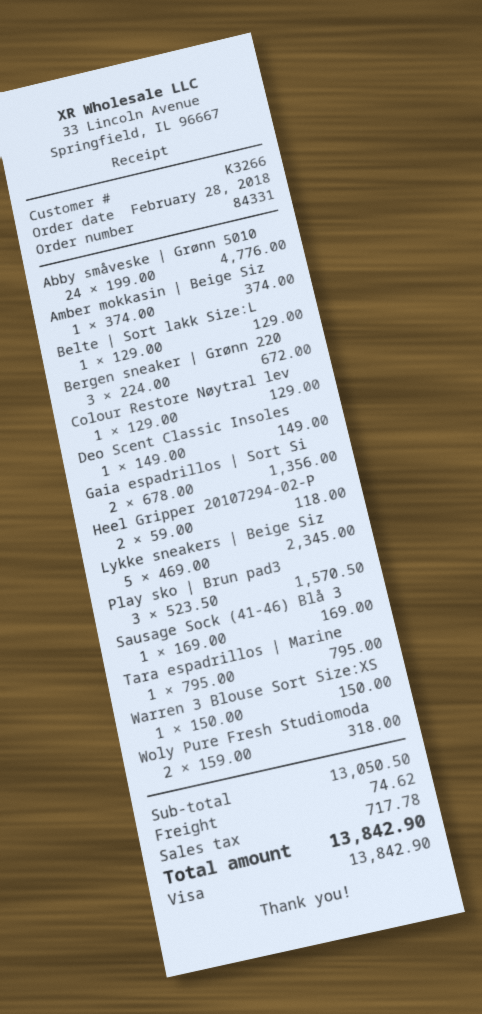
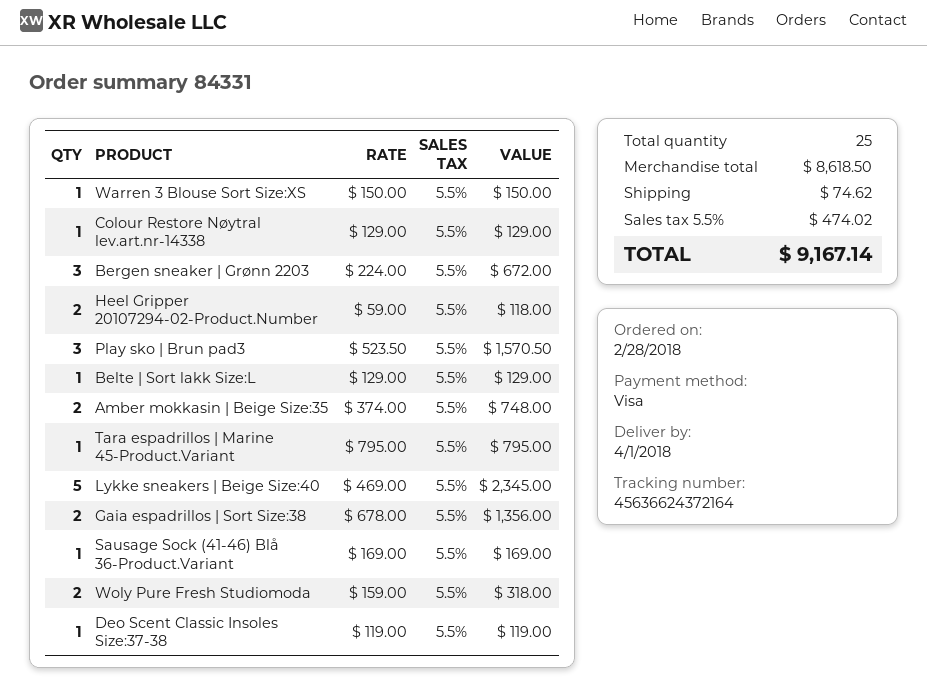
Abby småveske | Grønn 5010: 24 x 199.00 = 4776.00 -> none
Amber mokkasin | Beige Siz: 1 x 374.00 = 374.00 -> 2 x 374.00 = 748.00
Deo Scent Classic Insoles: 1 x 149.00 = 149.00 -> 1 x 119.00 = 119.00
subtotal: 13050.50 -> 8618.50
tax: 717.78 -> 474.02
total: 13842.90 -> 9167.14

